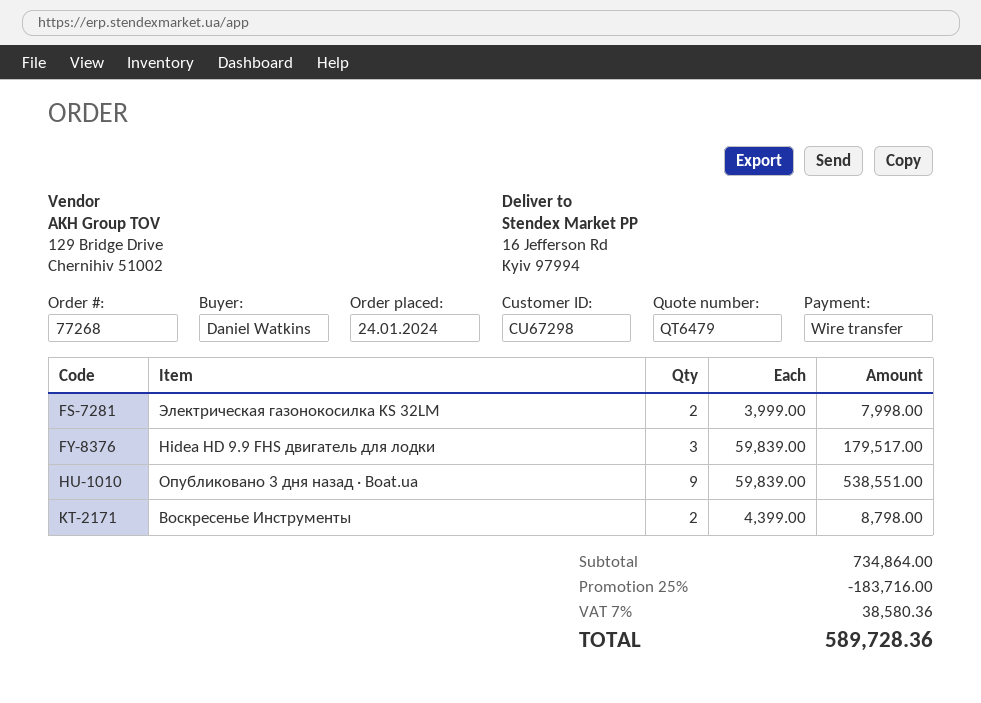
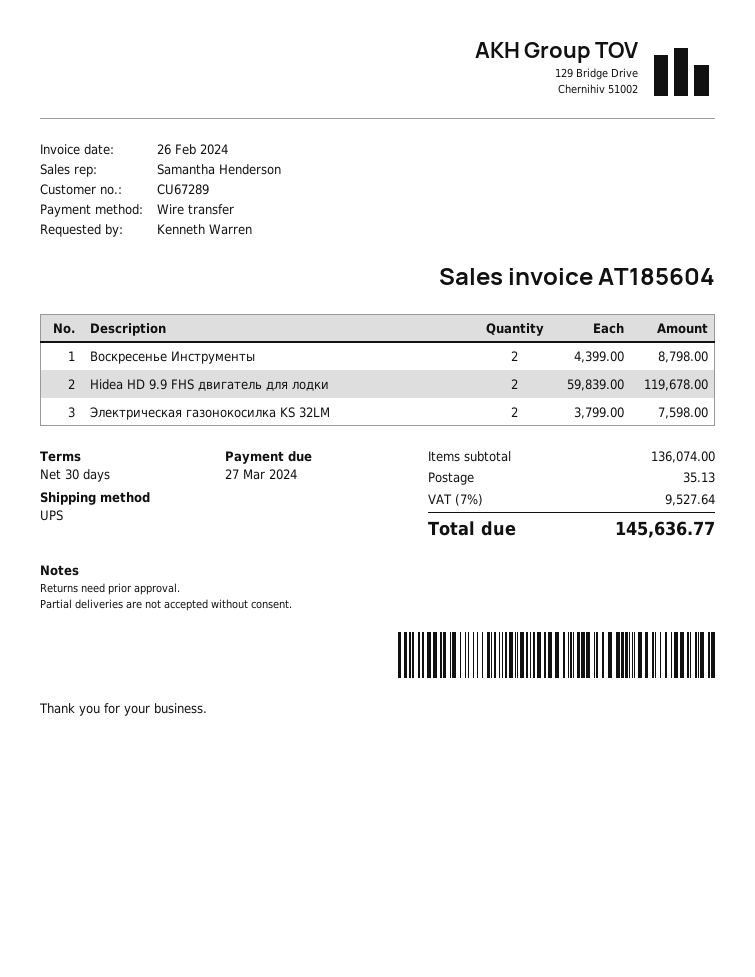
customer number: CU67298 -> CU67289
ordered by: Daniel Watkins -> Kenneth Warren
Электрическая газонокосилка KS 32LM: 2 x 3999.00 = 7998.00 -> 2 x 3799.00 = 7598.00
Hidea HD 9.9 FHS двигатель для лодки: 3 x 59839.00 = 179517.00 -> 2 x 59839.00 = 119678.00
Опубликовано 3 дня назад · Boat.ua: 9 x 59839.00 = 538551.00 -> none
subtotal: 734864.00 -> 136074.00
discount: 25% = 183716.00 -> none
shipping: none -> 35.13
tax: 7% = 38580.36 -> 7% = 9527.64
total: 589728.36 -> 145636.77

